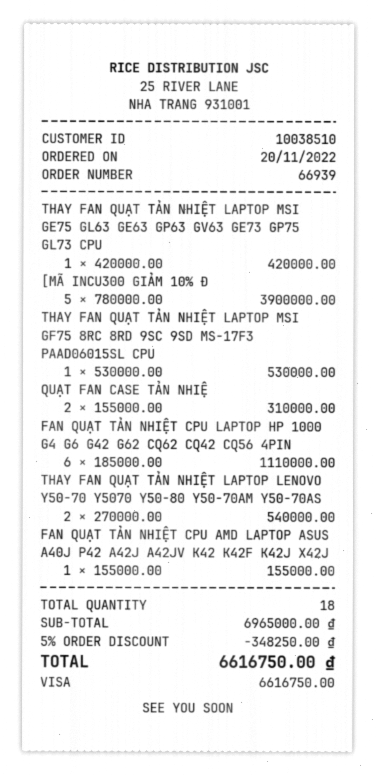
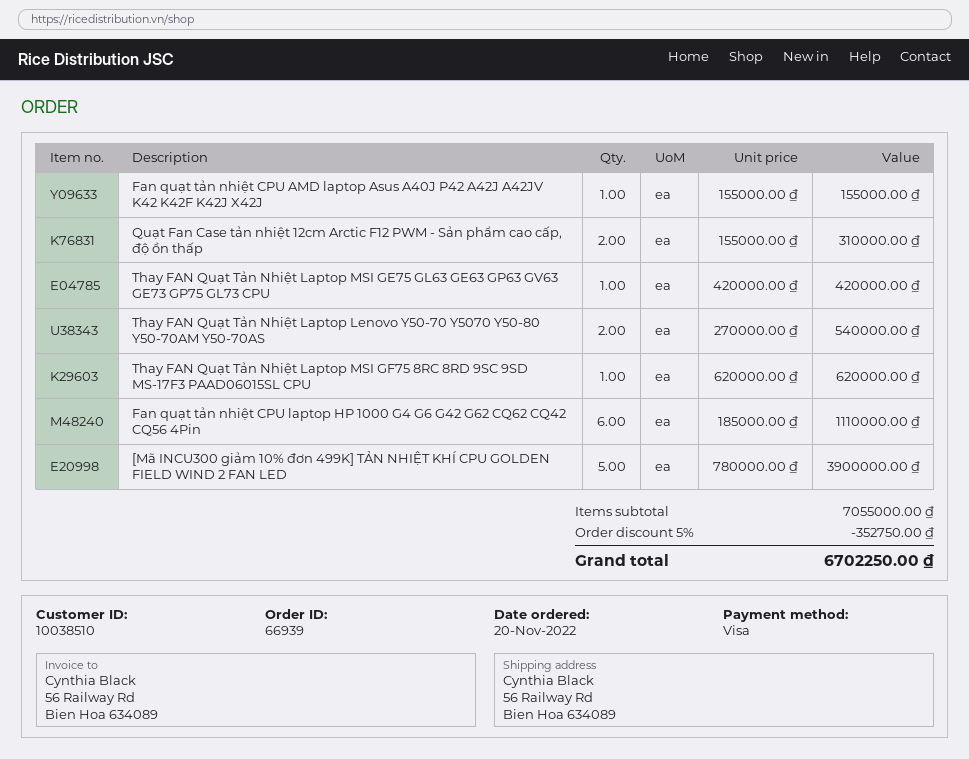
THAY FAN QUẠT TẢN NHIỆT LAPTOP MSI GF75 8RC 8RD 9SC 9SD MS-17F3 PAAD06015SL CPU: 1 x 530000.00 = 530000.00 -> 1 x 620000.00 = 620000.00
subtotal: 6965000.00 -> 7055000.00
discount: 5% = 348250.00 -> 5% = 352750.00
total: 6616750.00 -> 6702250.00

